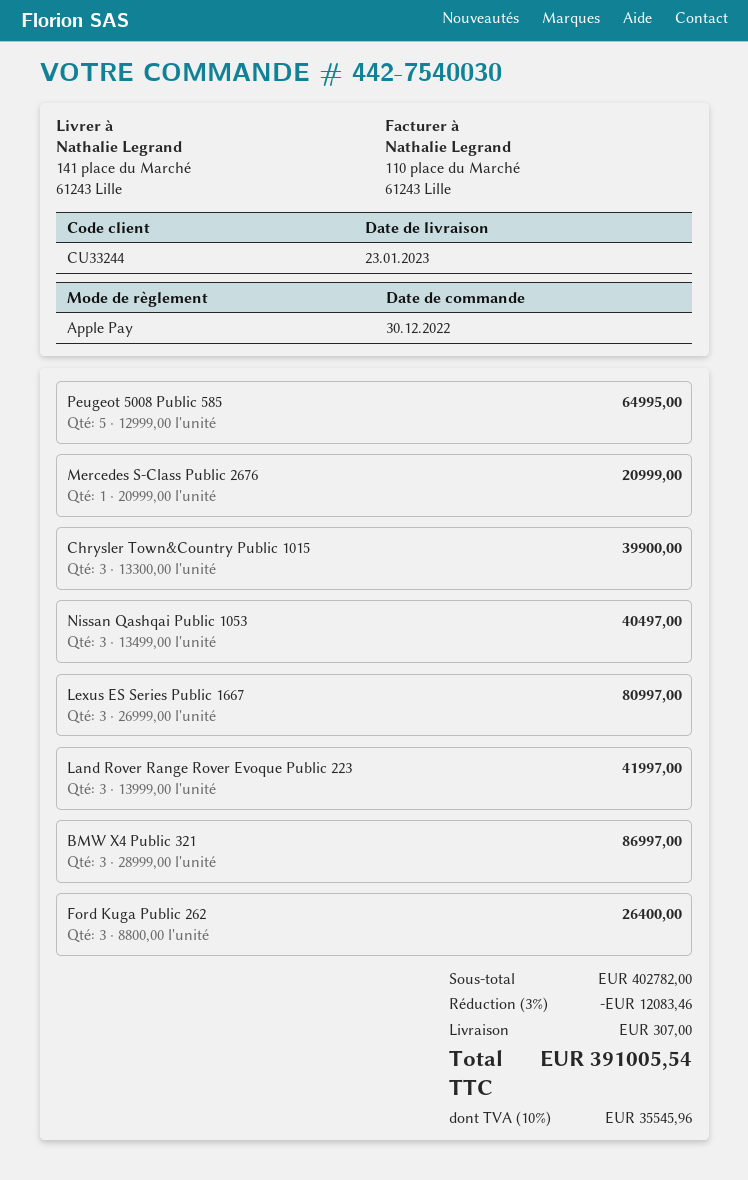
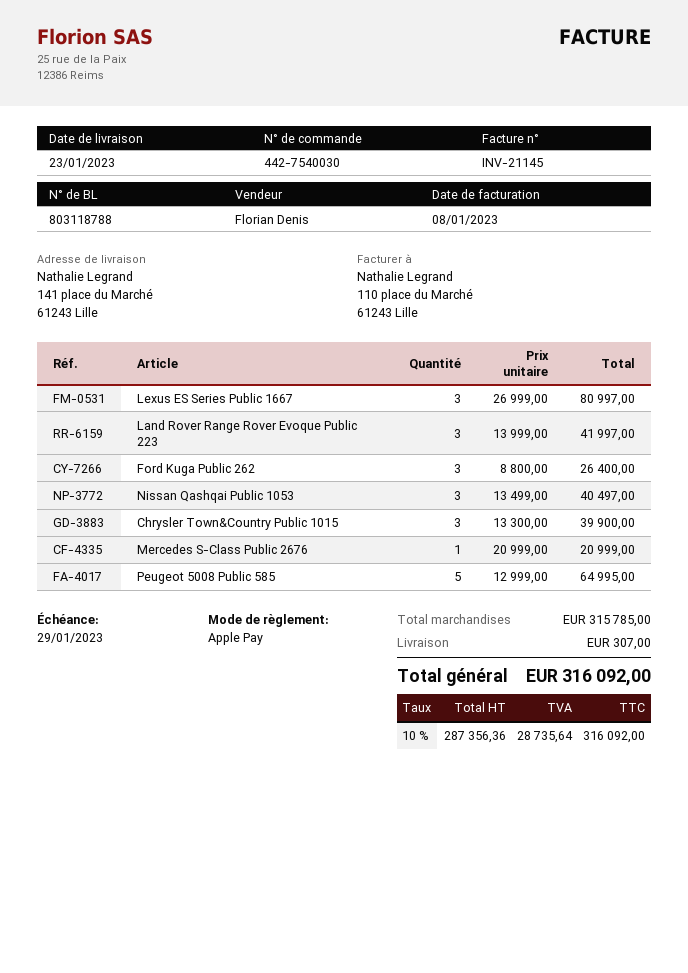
BMW X4 Public 321: 3 x 28999.00 = 86997.00 -> none
subtotal: 402782.00 -> 315785.00
discount: 3% = 12083.46 -> none
tax: 10% = 35545.96 -> 10% = 28735.64
total: 391005.54 -> 316092.00

